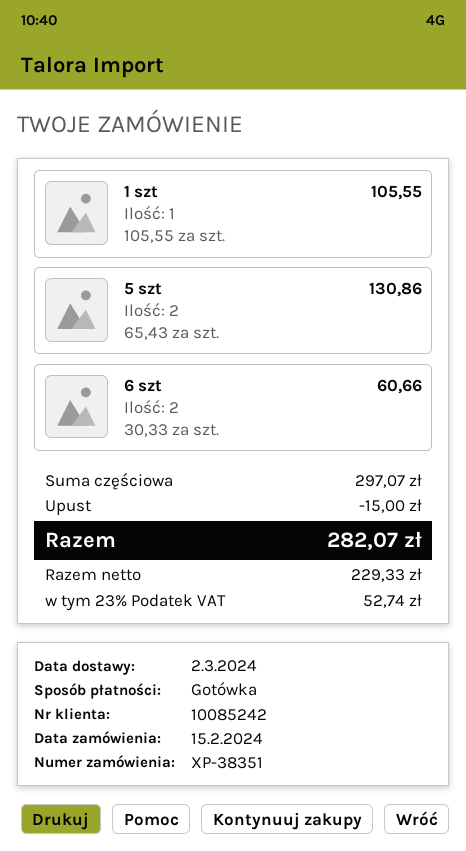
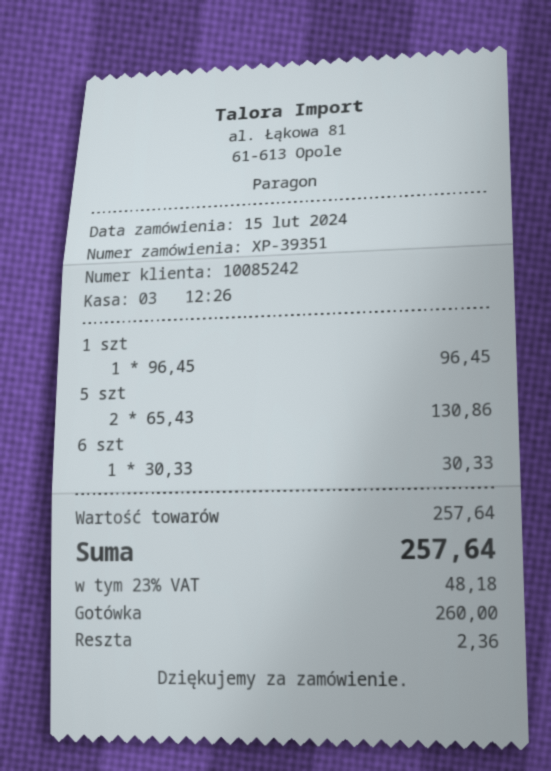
order number: XP-38351 -> XP-39351
1 szt: 1 x 105.55 = 105.55 -> 1 x 96.45 = 96.45
6 szt: 2 x 30.33 = 60.66 -> 1 x 30.33 = 30.33
subtotal: 297.07 -> 257.64
discount: 15.00 -> none
tax: 23% = 52.74 -> 23% = 48.18
total: 282.07 -> 257.64

